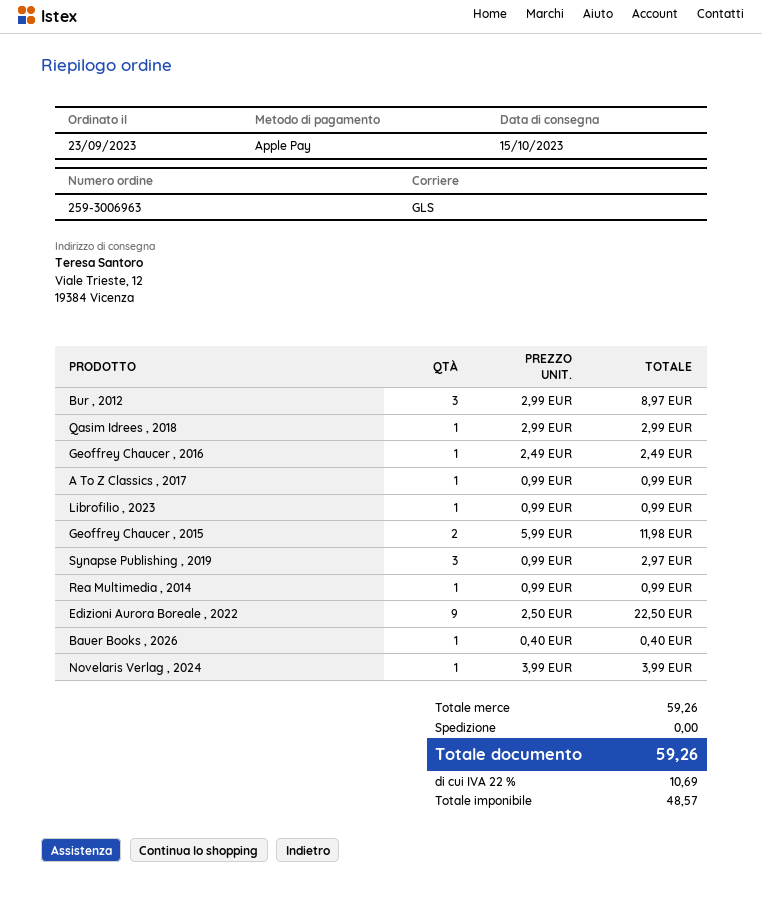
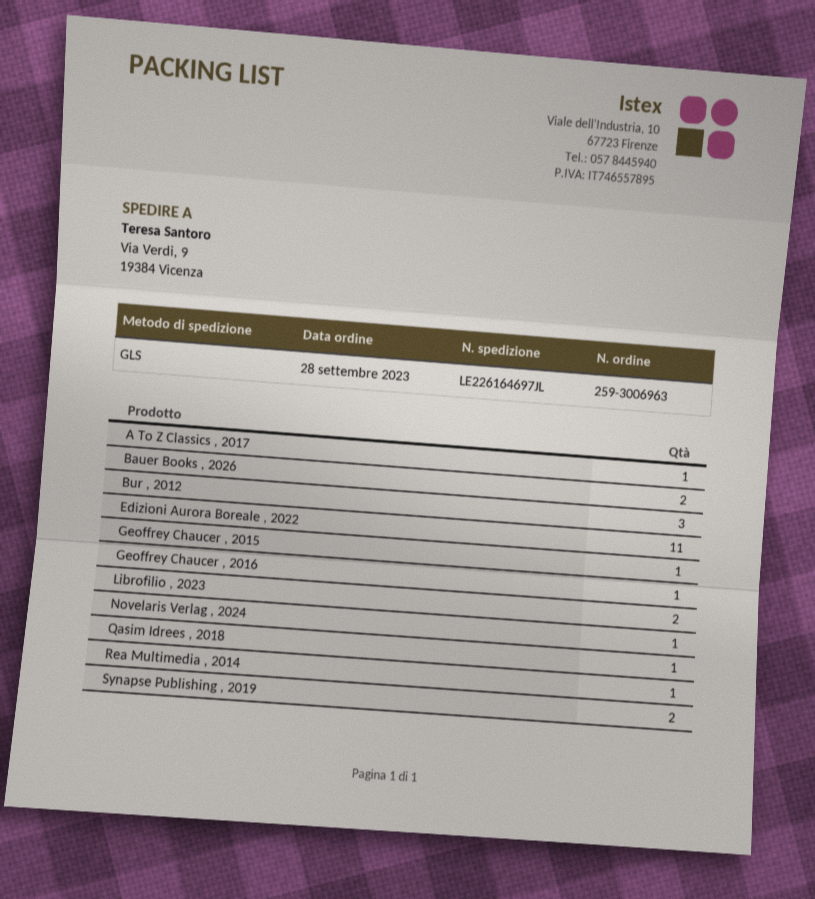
order date: 2023-09-23 -> 2023-09-28
ship to: Viale Trieste, 12, 19384 Vicenza -> Via Verdi, 9, 19384 Vicenza
Librofilio , 2023: 1 -> 2
Geoffrey Chaucer , 2015: 2 -> 1
Synapse Publishing , 2019: 3 -> 2
Edizioni Aurora Boreale , 2022: 9 -> 11
Bauer Books , 2026: 1 -> 2

